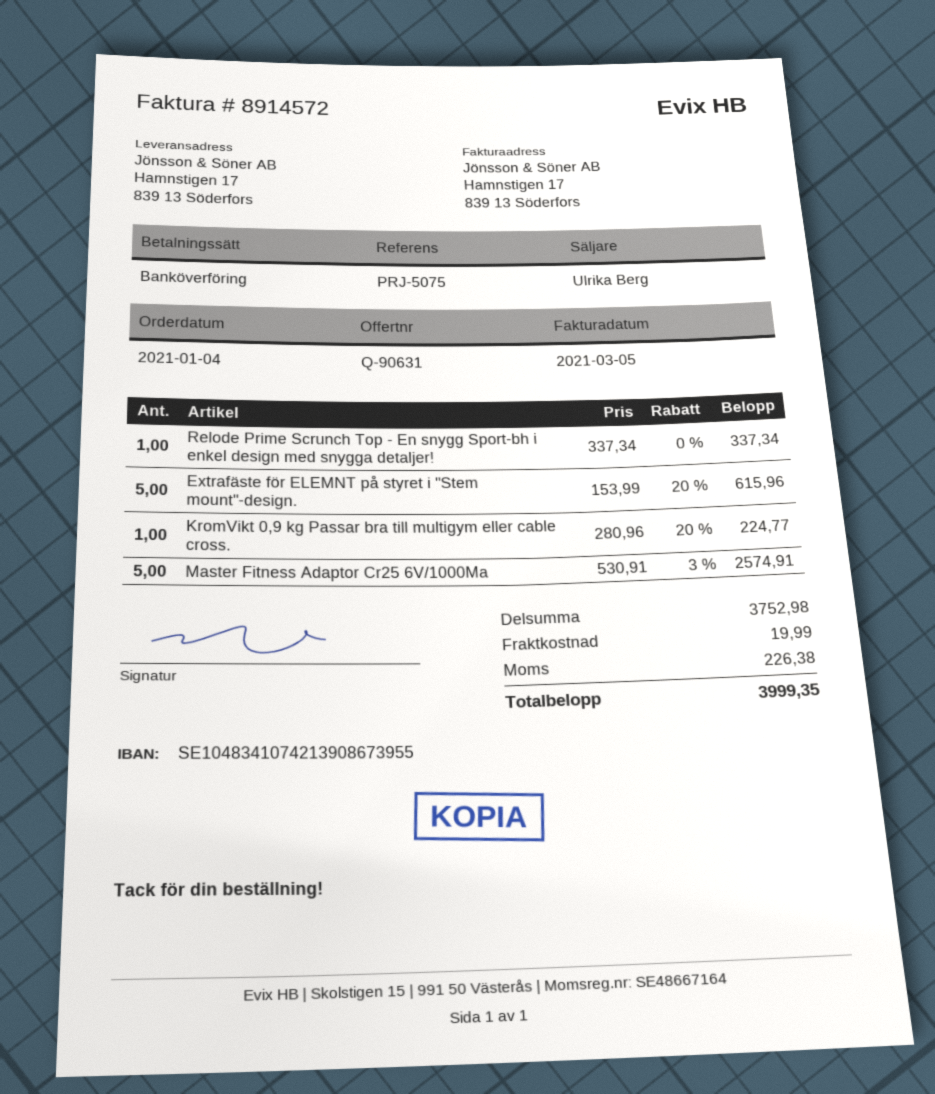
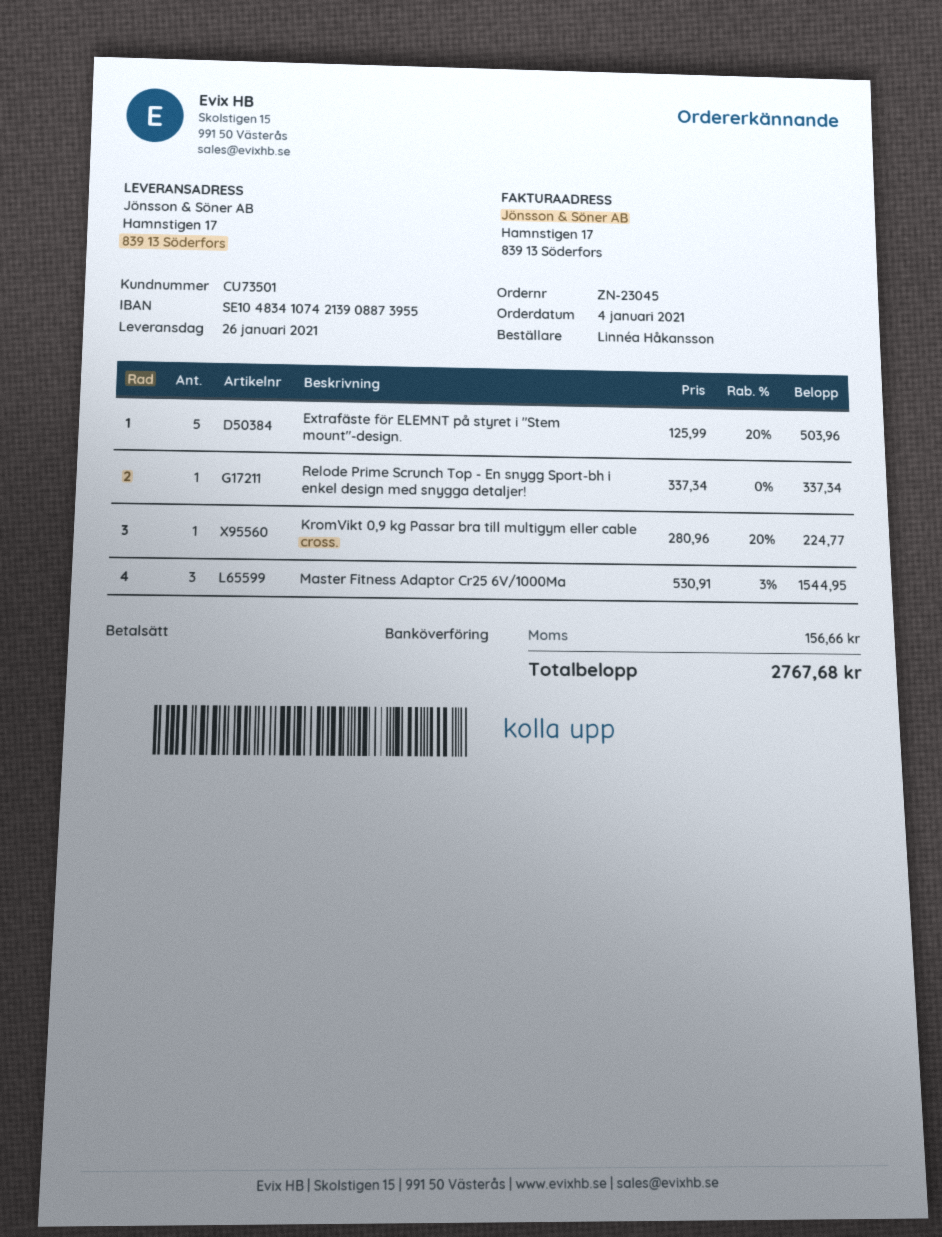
bank account: SE1048341074213908673955 -> SE1048341074213908873955
Extrafäste för ELEMNT på styret i "Stem mount"-design.: 5 x 153.99 - 20% = 615.96 -> 5 x 125.99 - 20% = 503.96
Master Fitness Adaptor Cr25 6V/1000Ma: 5 x 530.91 - 3% = 2574.91 -> 3 x 530.91 - 3% = 1544.95
shipping: 19.99 -> none
tax: 226.38 -> 156.66
total: 3999.35 -> 2767.68

